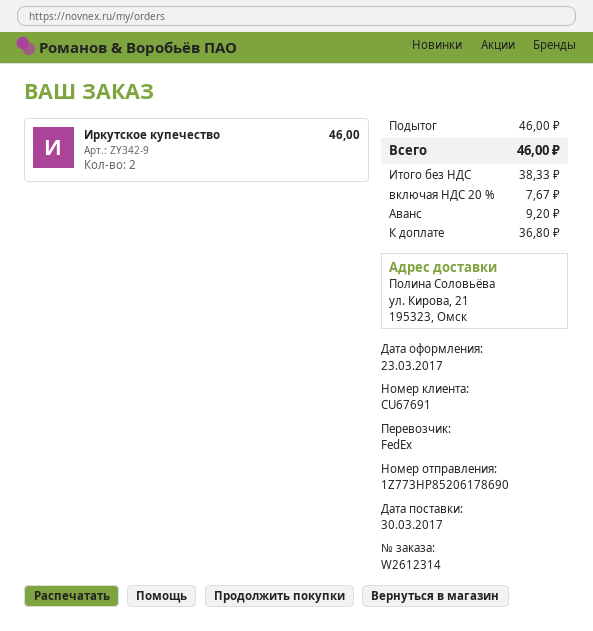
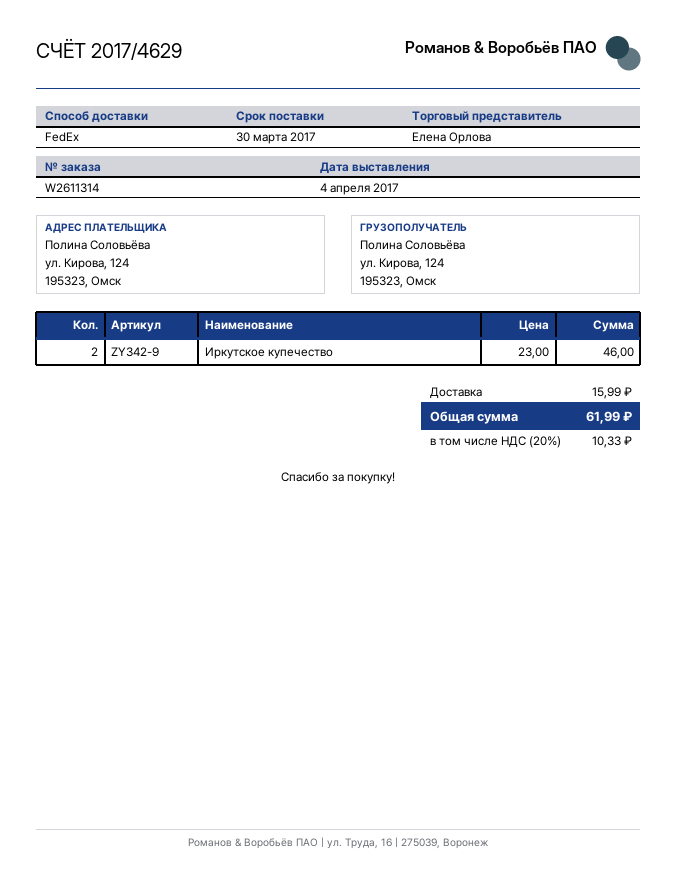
order number: W2612314 -> W2611314
ship to: ул. Кирова, 21, 195323, Омск -> ул. Кирова, 124, 195323, Омск
shipping: none -> 15.99
tax: 20% = 7.67 -> 20% = 10.33
total: 46.00 -> 61.99

